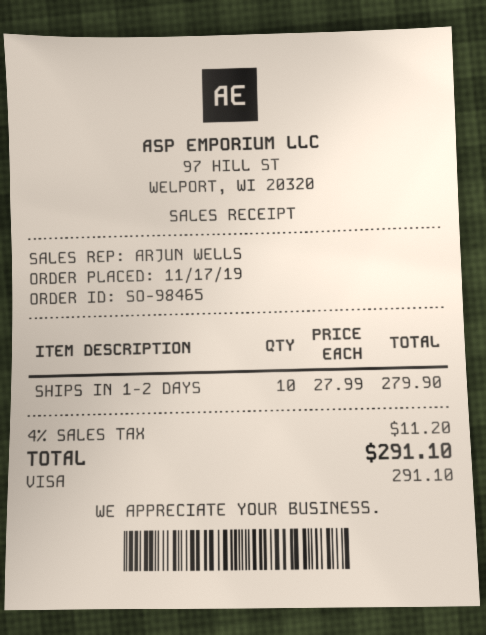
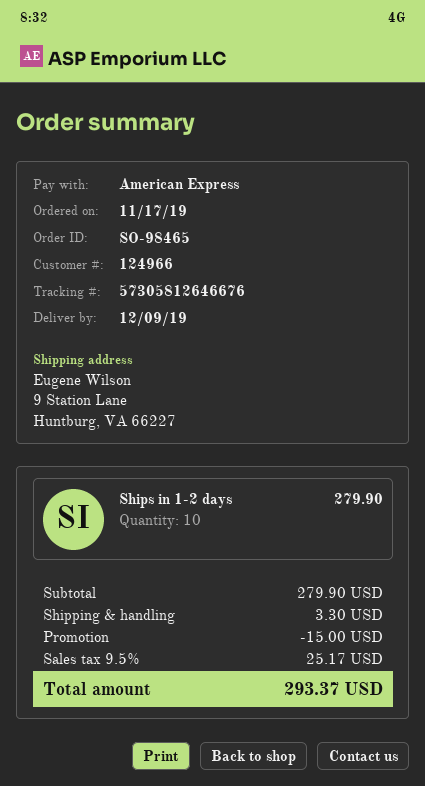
payment method: Visa -> American Express
discount: none -> 15.00
shipping: none -> 3.30
tax: 4% = 11.20 -> 9.5% = 25.17
total: 291.10 -> 293.37

